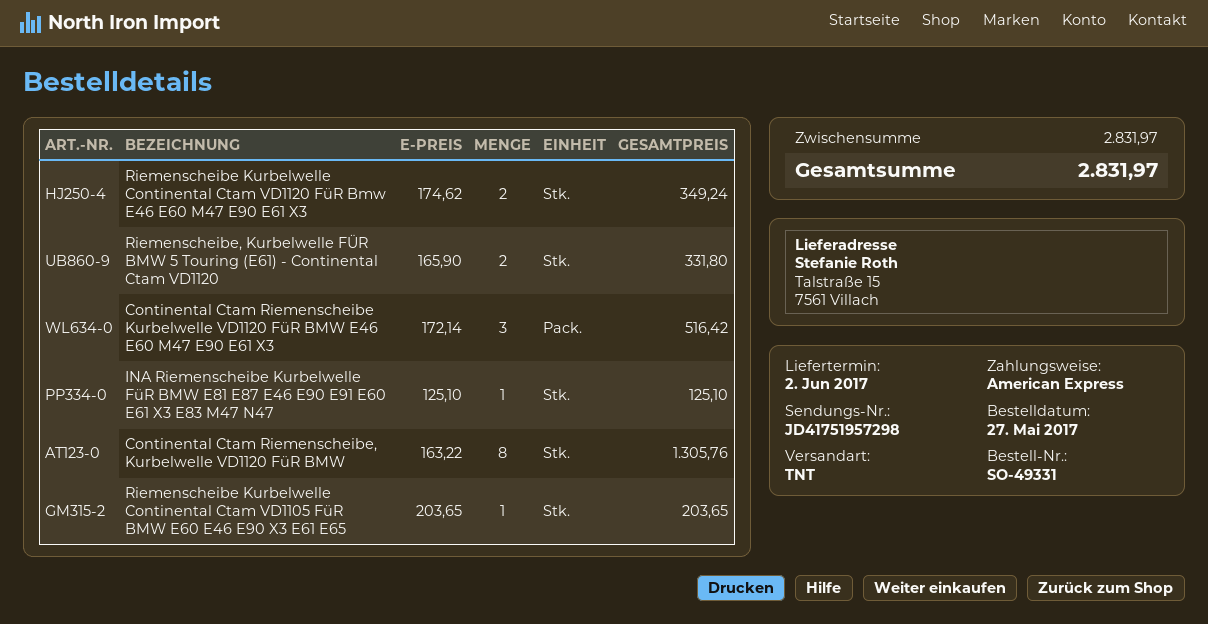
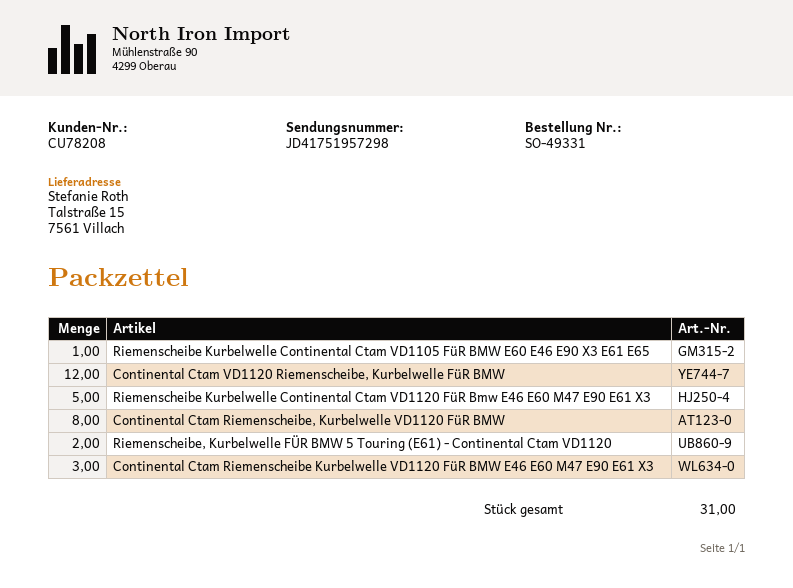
Riemenscheibe Kurbelwelle Continental Ctam VD1120 FüR Bmw E46 E60 M47 E90 E61 X3: 2 -> 5
INA Riemenscheibe Kurbelwelle FüR BMW E81 E87 E46 E90 E91 E60 E61 X3 E83 M47 N47: 1 -> none
Continental Ctam VD1120 Riemenscheibe, Kurbelwelle FüR BMW: none -> 12

